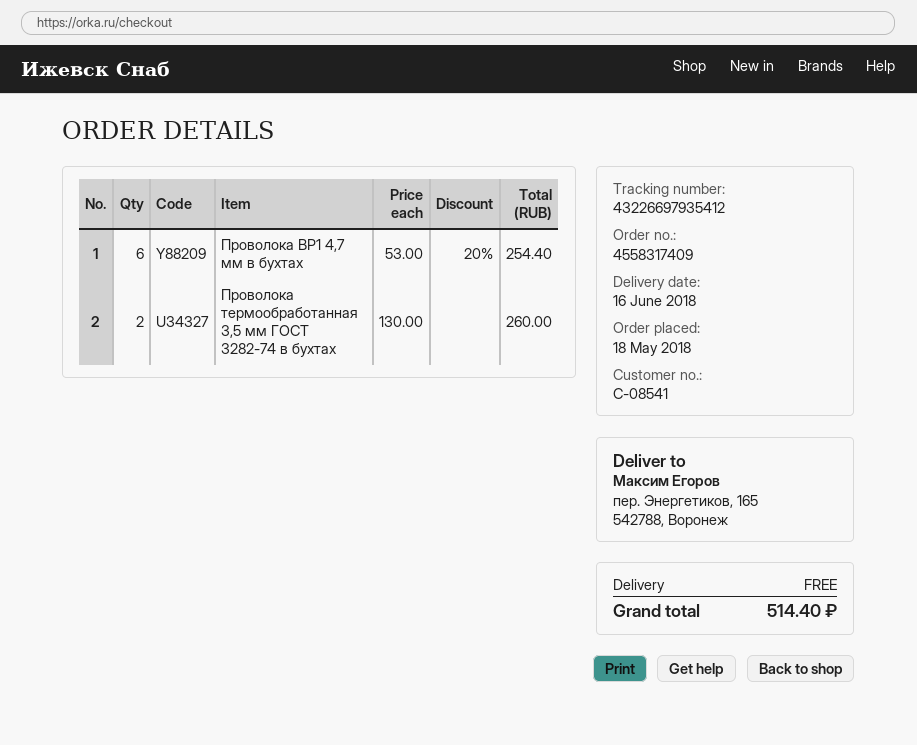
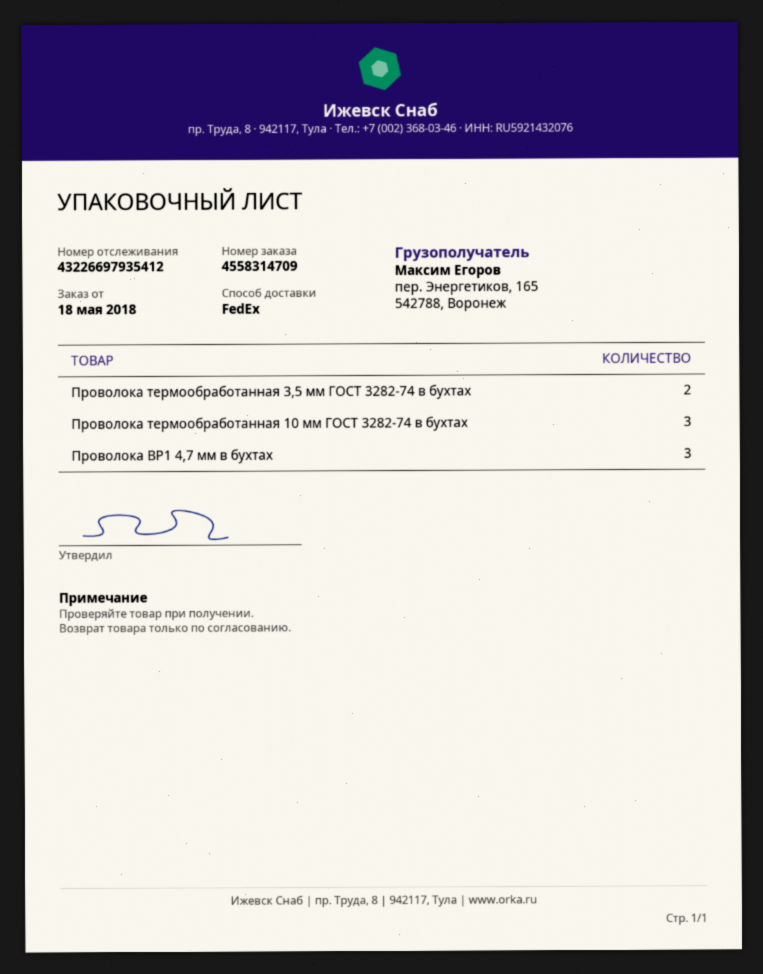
order number: 4558317409 -> 4558314709
Проволока ВР1 4,7 мм в бухтах: 6 -> 3
Проволока термообработанная 10 мм ГОСТ 3282-74 в бухтах: none -> 3

